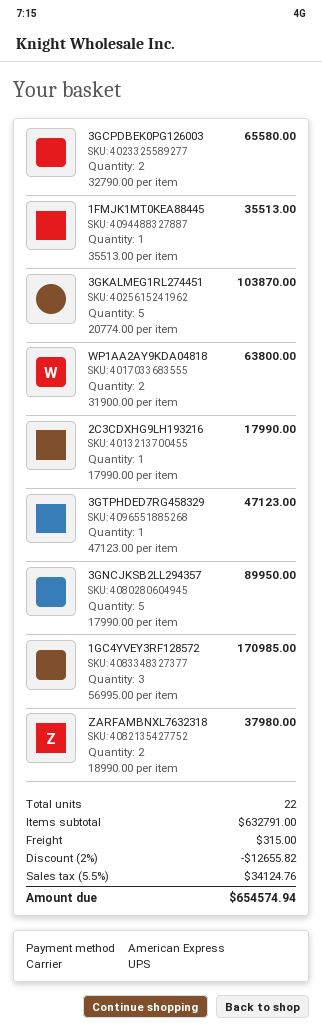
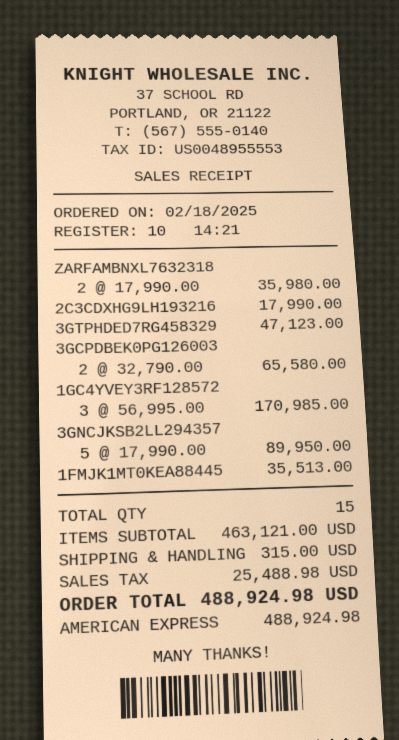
3GKALMEG1RL274451: 5 x 20774.00 = 103870.00 -> none
WP1AA2AY9KDA04818: 2 x 31900.00 = 63800.00 -> none
ZARFAMBNXL7632318: 2 x 18990.00 = 37980.00 -> 2 x 17990.00 = 35980.00
total quantity: 22 -> 15
subtotal: 632791.00 -> 463121.00
discount: 2% = 12655.82 -> none
tax: 34124.76 -> 25488.98
total: 654574.94 -> 488924.98

